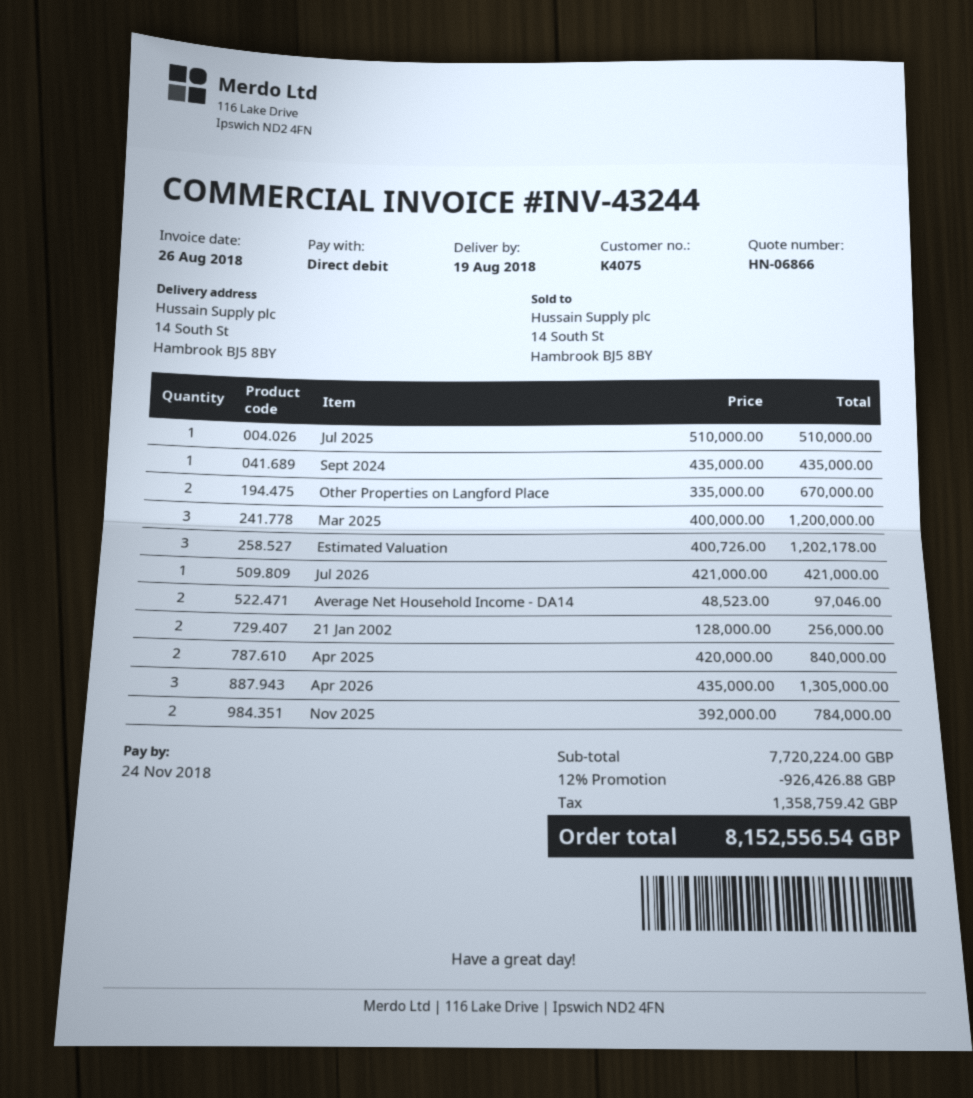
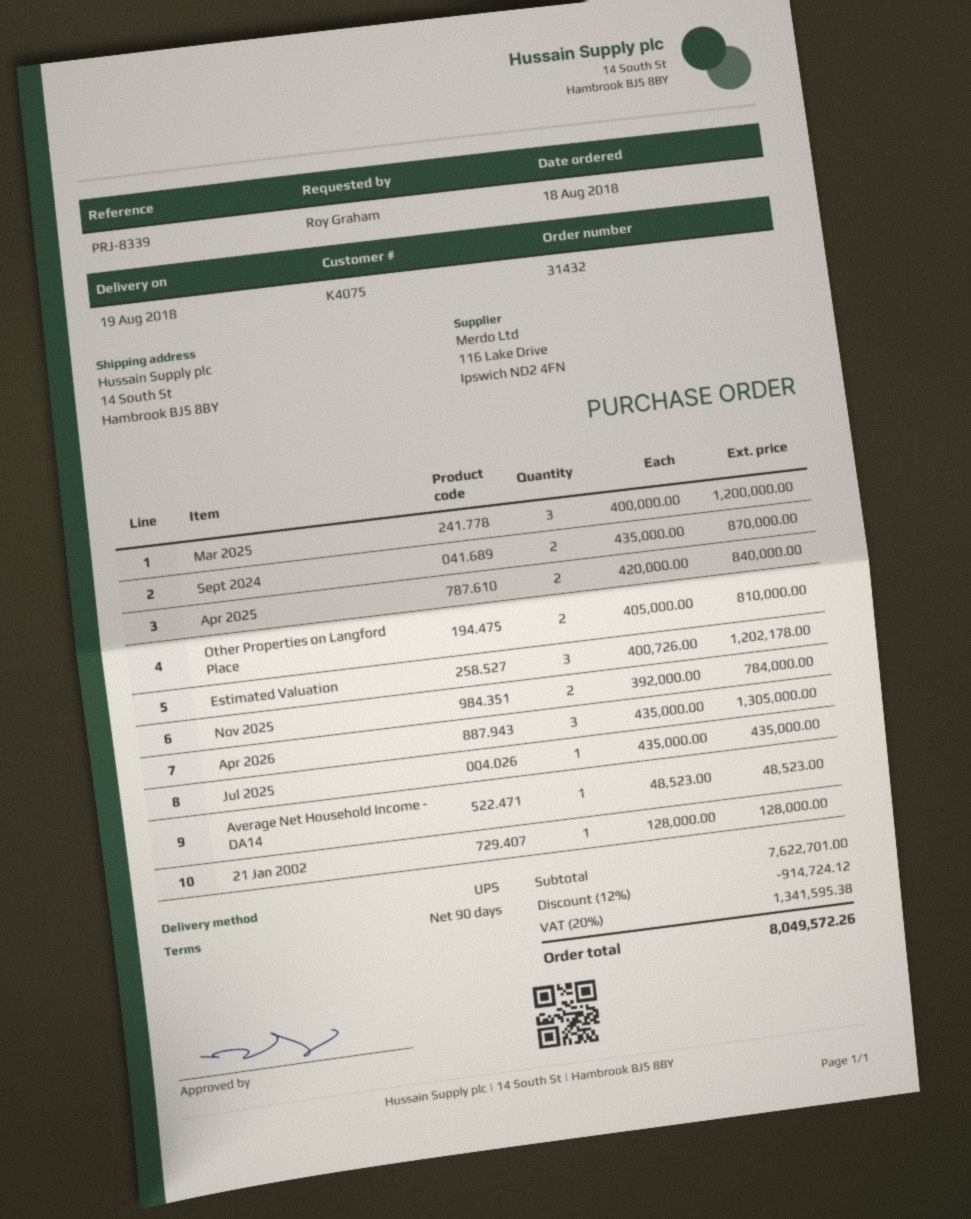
Jul 2025: 1 x 510000.00 = 510000.00 -> 1 x 435000.00 = 435000.00
Sept 2024: 1 x 435000.00 = 435000.00 -> 2 x 435000.00 = 870000.00
Other Properties on Langford Place: 2 x 335000.00 = 670000.00 -> 2 x 405000.00 = 810000.00
Jul 2026: 1 x 421000.00 = 421000.00 -> none
Average Net Household Income - DA14: 2 x 48523.00 = 97046.00 -> 1 x 48523.00 = 48523.00
21 Jan 2002: 2 x 128000.00 = 256000.00 -> 1 x 128000.00 = 128000.00
subtotal: 7720224.00 -> 7622701.00
discount: 12% = 926426.88 -> 12% = 914724.12
tax: 1358759.42 -> 1341595.38
total: 8152556.54 -> 8049572.26

